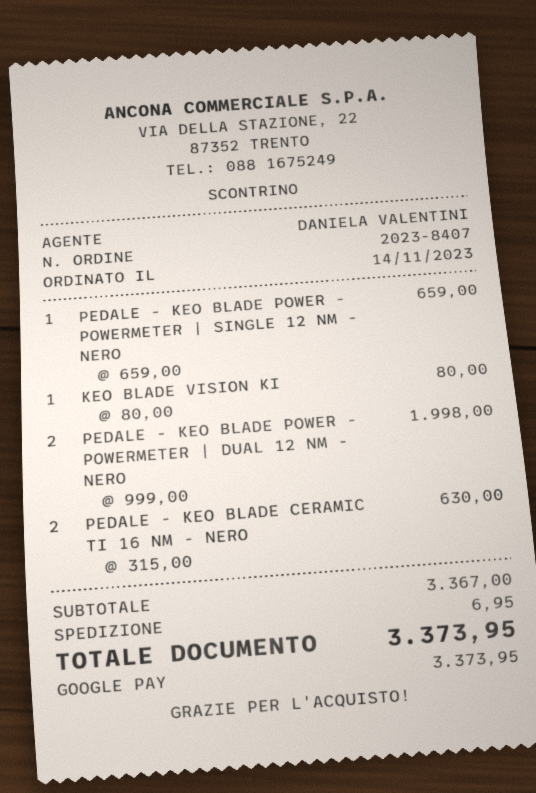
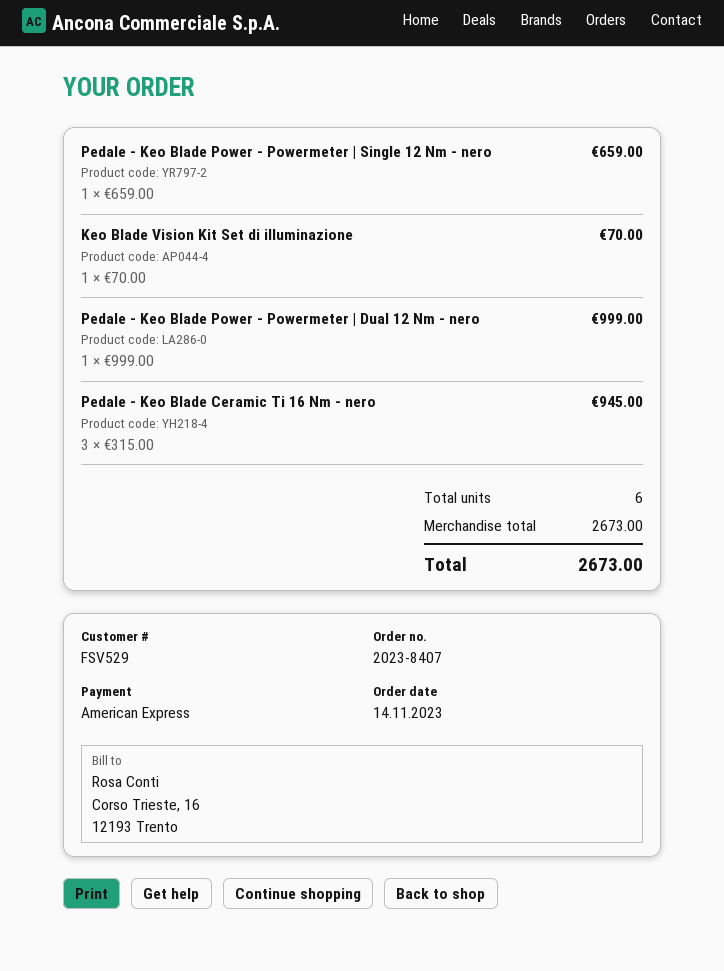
payment method: Google Pay -> American Express
KEO BLADE VISION KI: 1 x 80.00 = 80.00 -> 1 x 70.00 = 70.00
PEDALE - KEO BLADE POWER - POWERMETER | DUAL 12 NM - NERO: 2 x 999.00 = 1998.00 -> 1 x 999.00 = 999.00
PEDALE - KEO BLADE CERAMIC TI 16 NM - NERO: 2 x 315.00 = 630.00 -> 3 x 315.00 = 945.00
subtotal: 3367.00 -> 2673.00
shipping: 6.95 -> none
total: 3373.95 -> 2673.00

